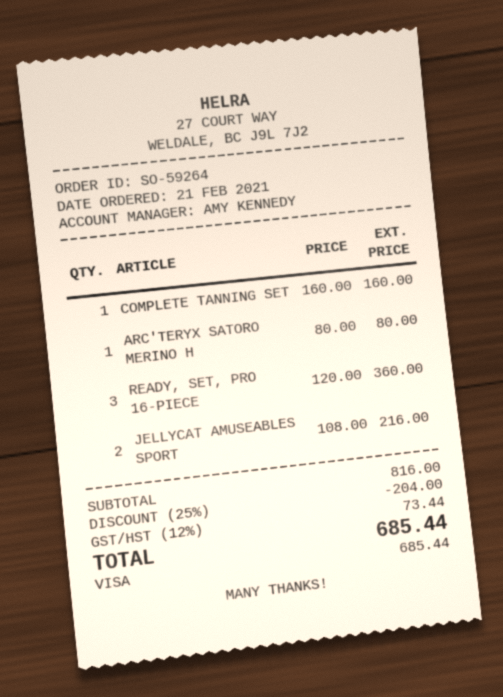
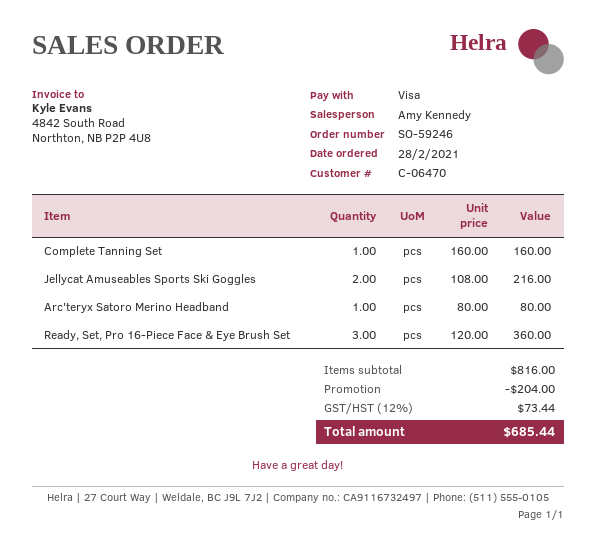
order number: SO-59264 -> SO-59246
order date: 2021-02-21 -> 2021-02-28

